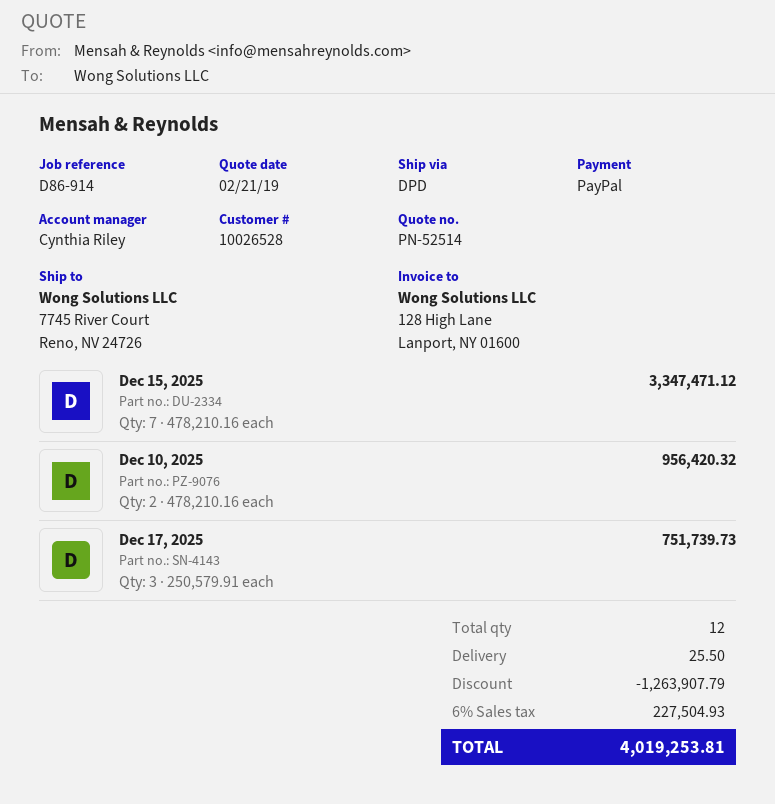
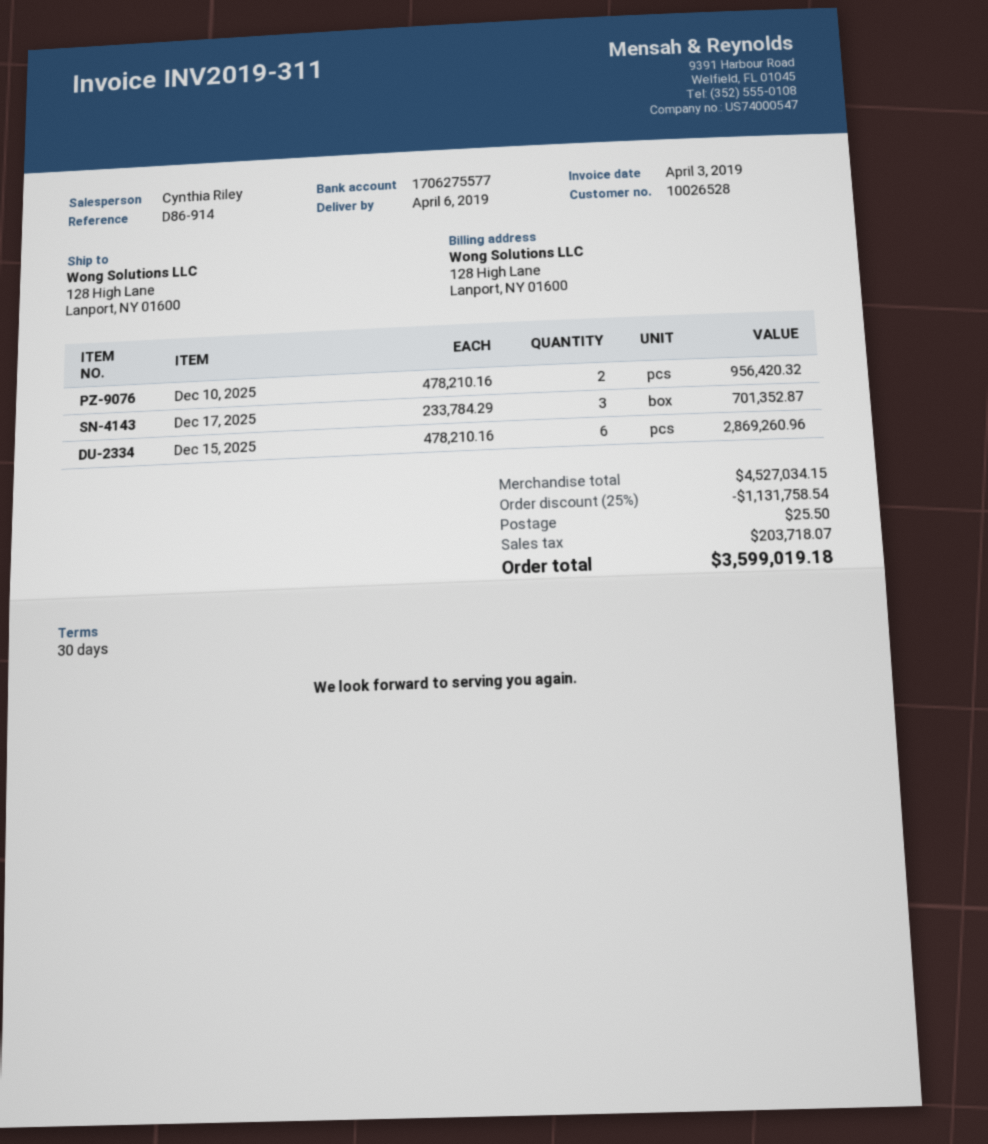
ship to: 7745 River Court, Reno, NV 24726 -> 128 High Lane, Lanport, NY 01600
Dec 15, 2025: 7 x 478210.16 = 3347471.12 -> 6 x 478210.16 = 2869260.96
Dec 17, 2025: 3 x 250579.91 = 751739.73 -> 3 x 233784.29 = 701352.87
discount: 1263907.79 -> 1131758.54
tax: 227504.93 -> 203718.07
total: 4019253.81 -> 3599019.18

